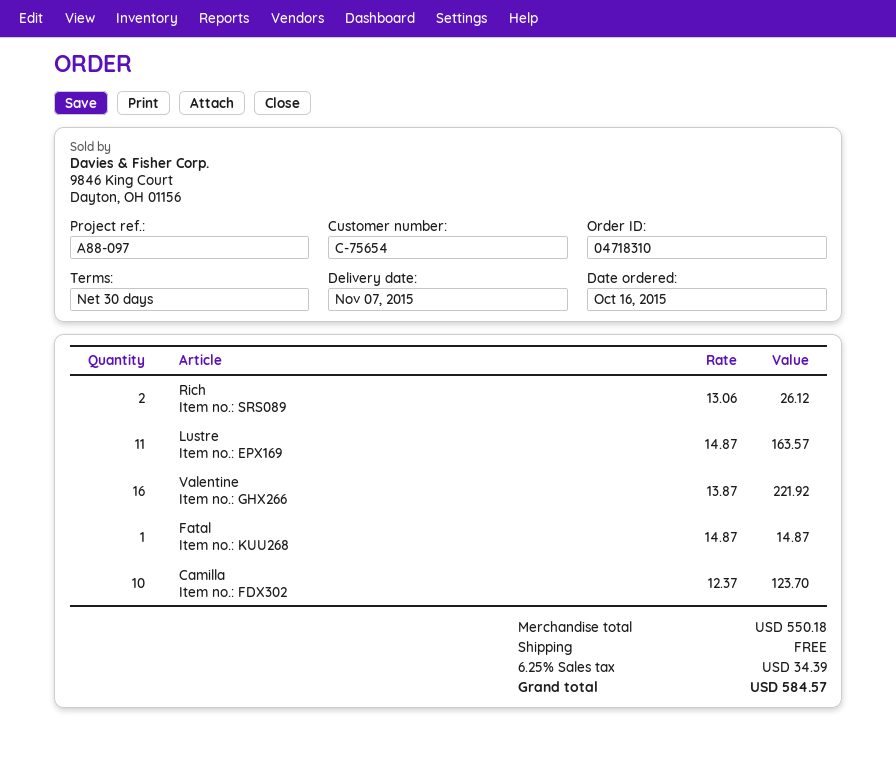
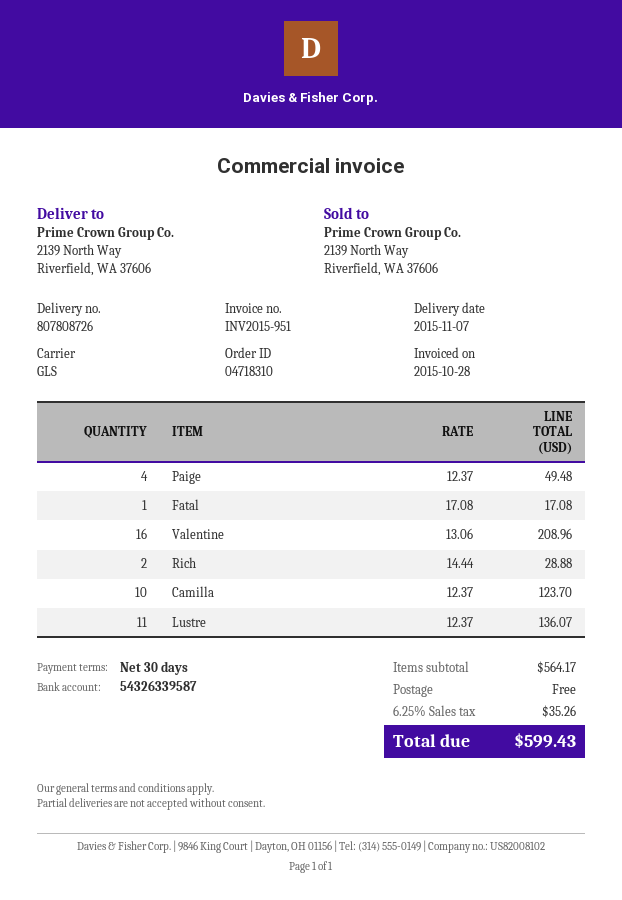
Rich: 2 x 13.06 = 26.12 -> 2 x 14.44 = 28.88
Lustre: 11 x 14.87 = 163.57 -> 11 x 12.37 = 136.07
Valentine: 16 x 13.87 = 221.92 -> 16 x 13.06 = 208.96
Fatal: 1 x 14.87 = 14.87 -> 1 x 17.08 = 17.08
Paige: none -> 4 x 12.37 = 49.48
subtotal: 550.18 -> 564.17
tax: 6.25% = 34.39 -> 6.25% = 35.26
total: 584.57 -> 599.43

